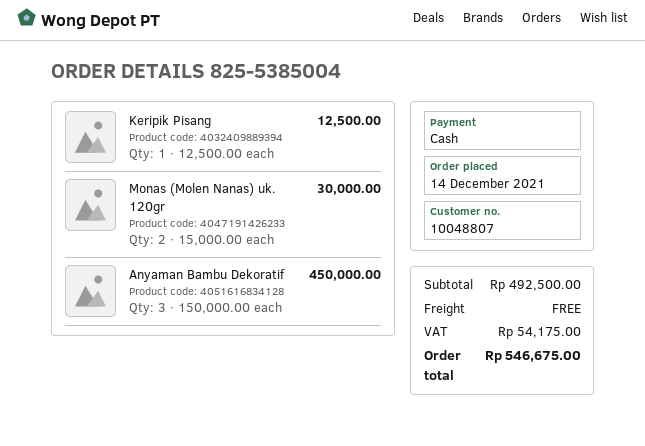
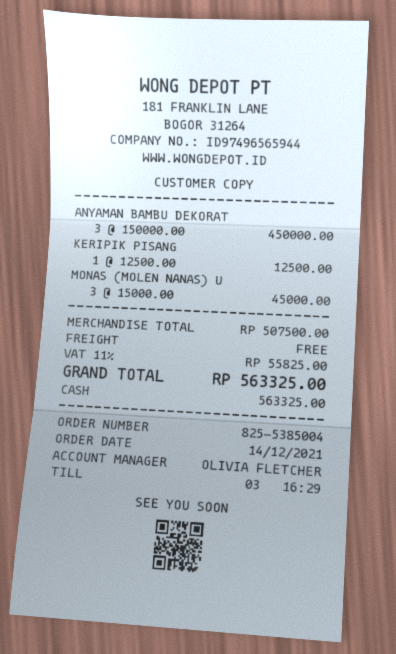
Monas (Molen Nanas) uk. 120gr: 2 x 15000.00 = 30000.00 -> 3 x 15000.00 = 45000.00
subtotal: 492500.00 -> 507500.00
tax: 54175.00 -> 55825.00
total: 546675.00 -> 563325.00

